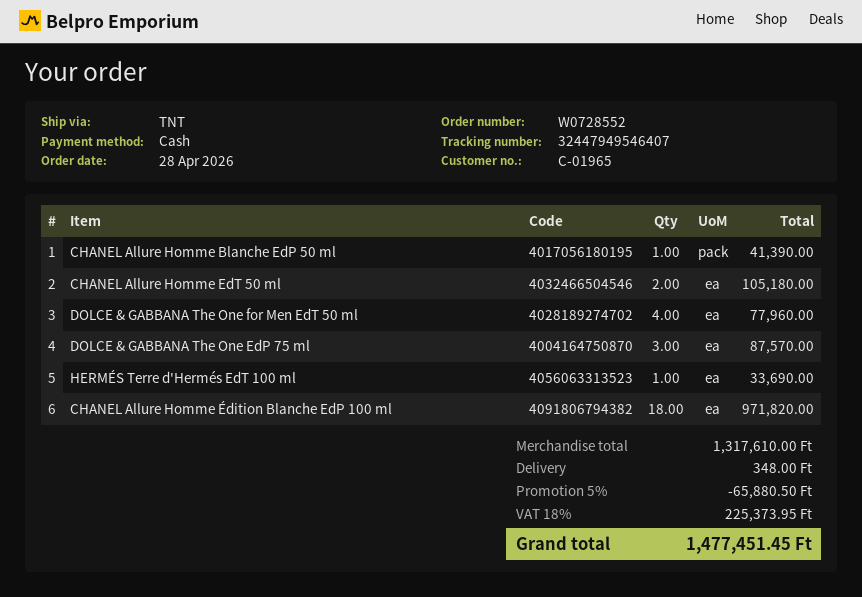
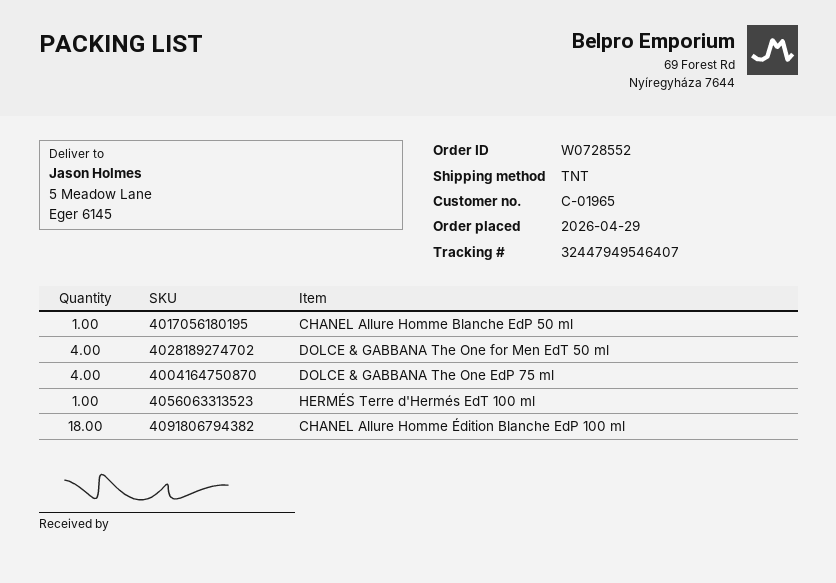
order date: 2026-04-28 -> 2026-04-29
CHANEL Allure Homme EdT 50 ml: 2 -> none
DOLCE & GABBANA The One EdP 75 ml: 3 -> 4

